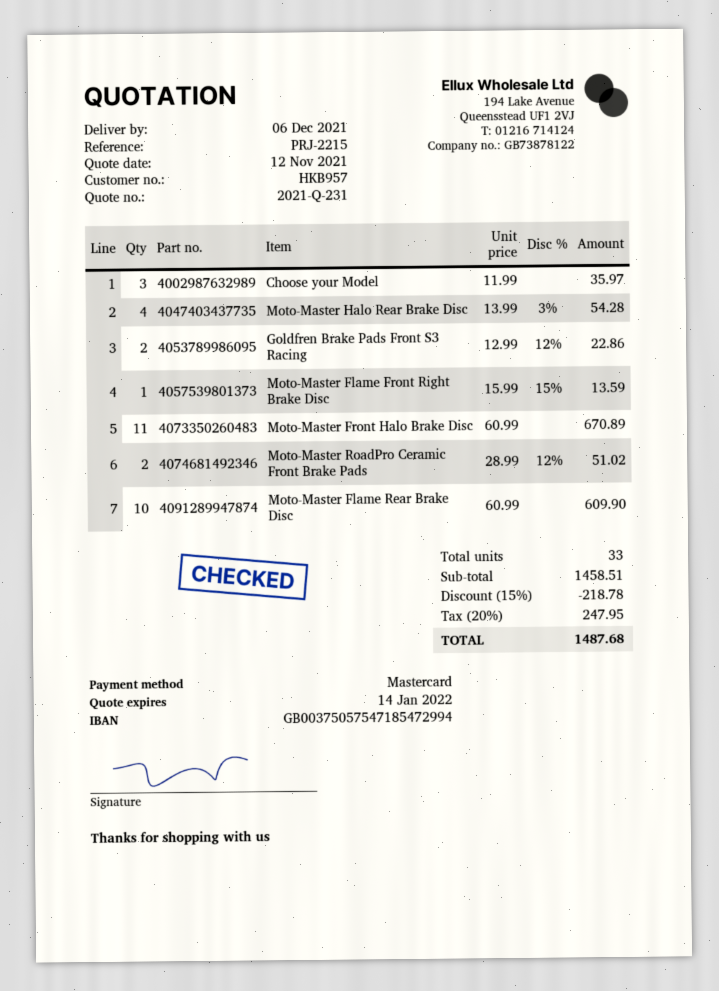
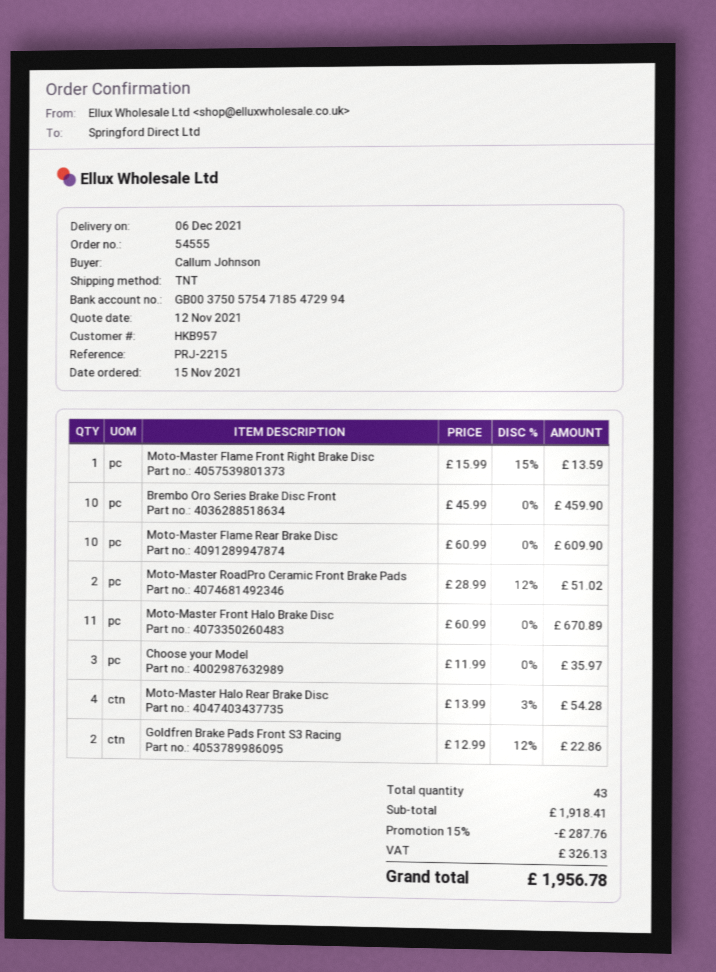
Brembo Oro Series Brake Disc Front: none -> 10 x 45.99 = 459.90
total quantity: 33 -> 43
subtotal: 1458.51 -> 1918.41
discount: 15% = 218.78 -> 15% = 287.76
tax: 247.95 -> 326.13
total: 1487.68 -> 1956.78

